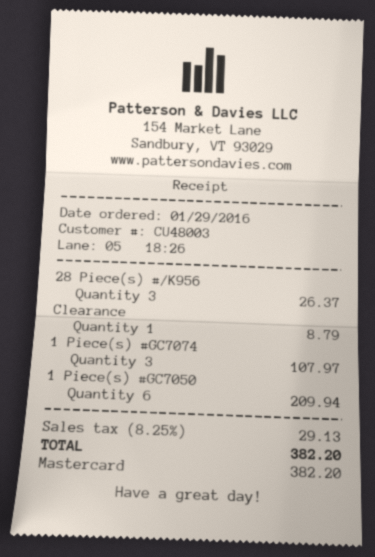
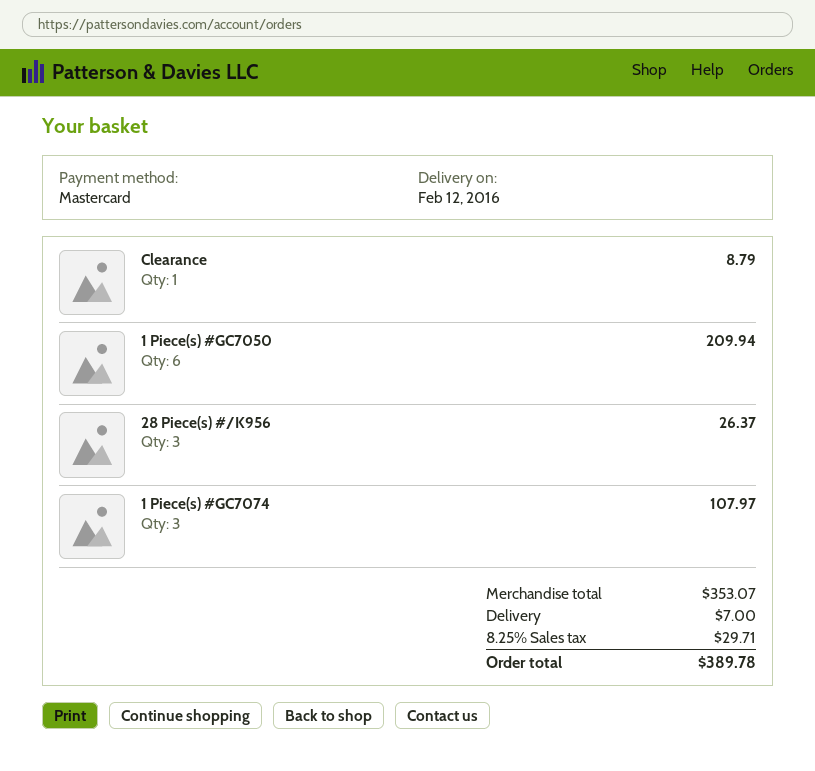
shipping: none -> 7.00
tax: 8.25% = 29.13 -> 8.25% = 29.71
total: 382.20 -> 389.78

